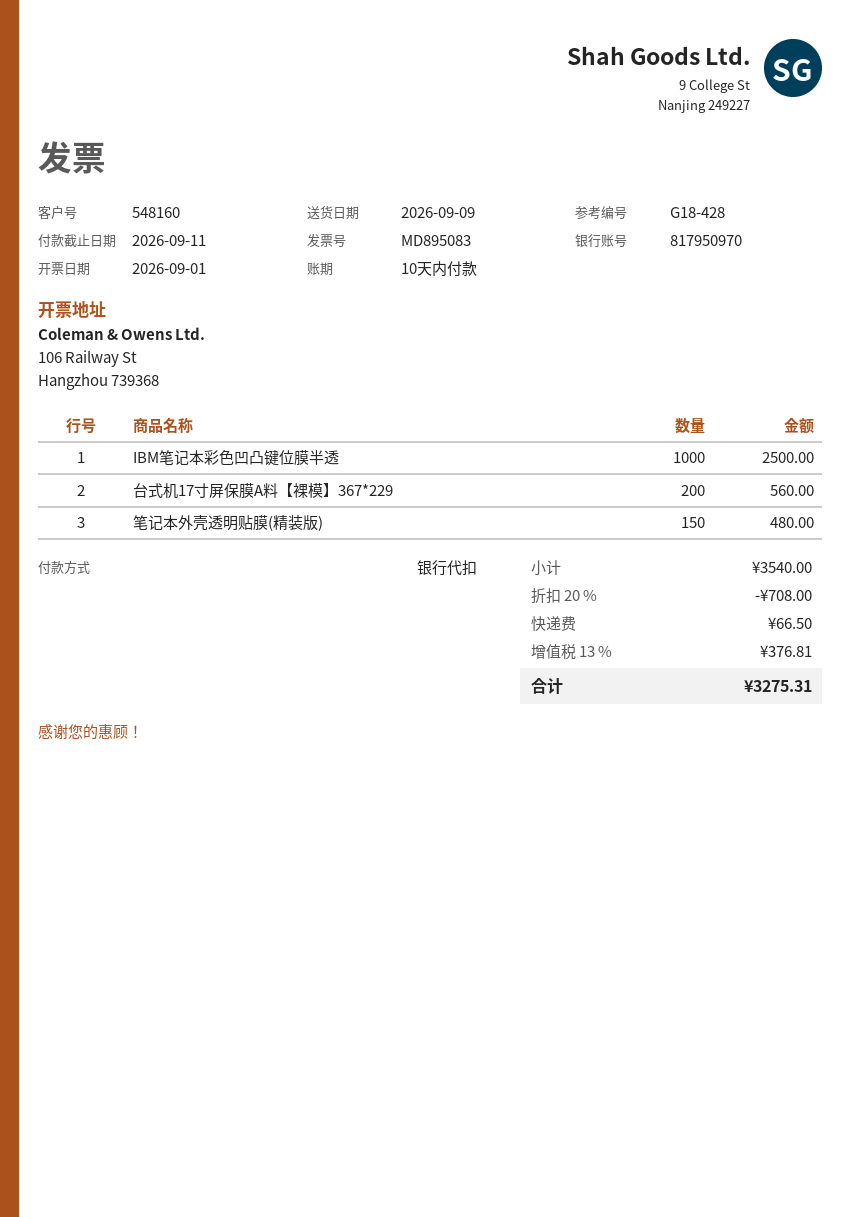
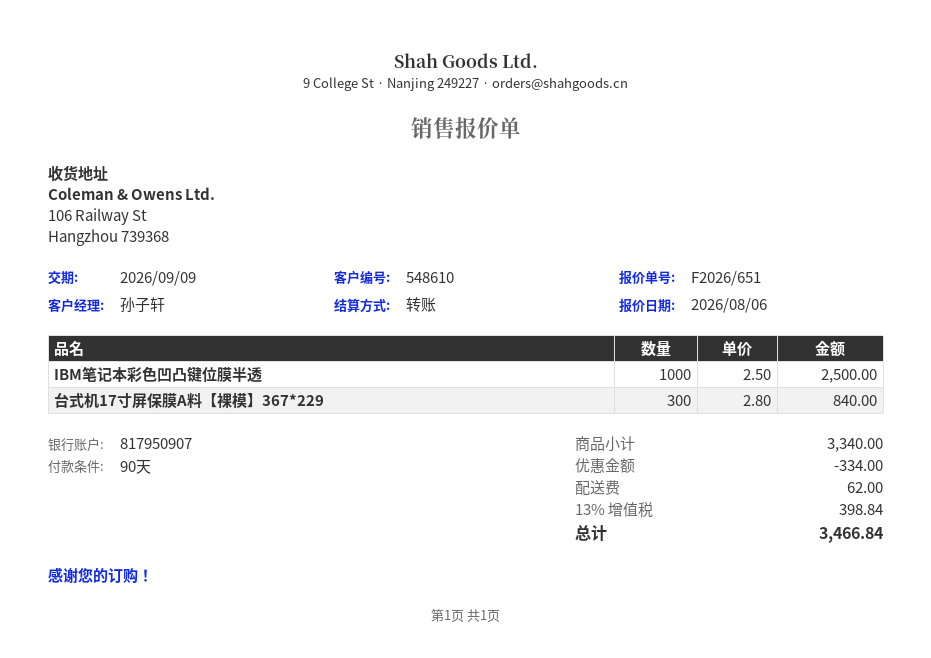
payment terms: 10 days -> 90 days
customer number: 548160 -> 548610
payment method: direct debit -> bank transfer
bank account: 817950970 -> 817950907
台式机17寸屏保膜A料【裸模】367*229: 200 for 560.00 -> 300 for 840.00
笔记本外壳透明贴膜(精装版): 150 for 480.00 -> none
subtotal: 3540.00 -> 3340.00
discount: 708.00 -> 334.00
shipping: 66.50 -> 62.00
tax: 13% = 376.81 -> 13% = 398.84
total: 3275.31 -> 3466.84

